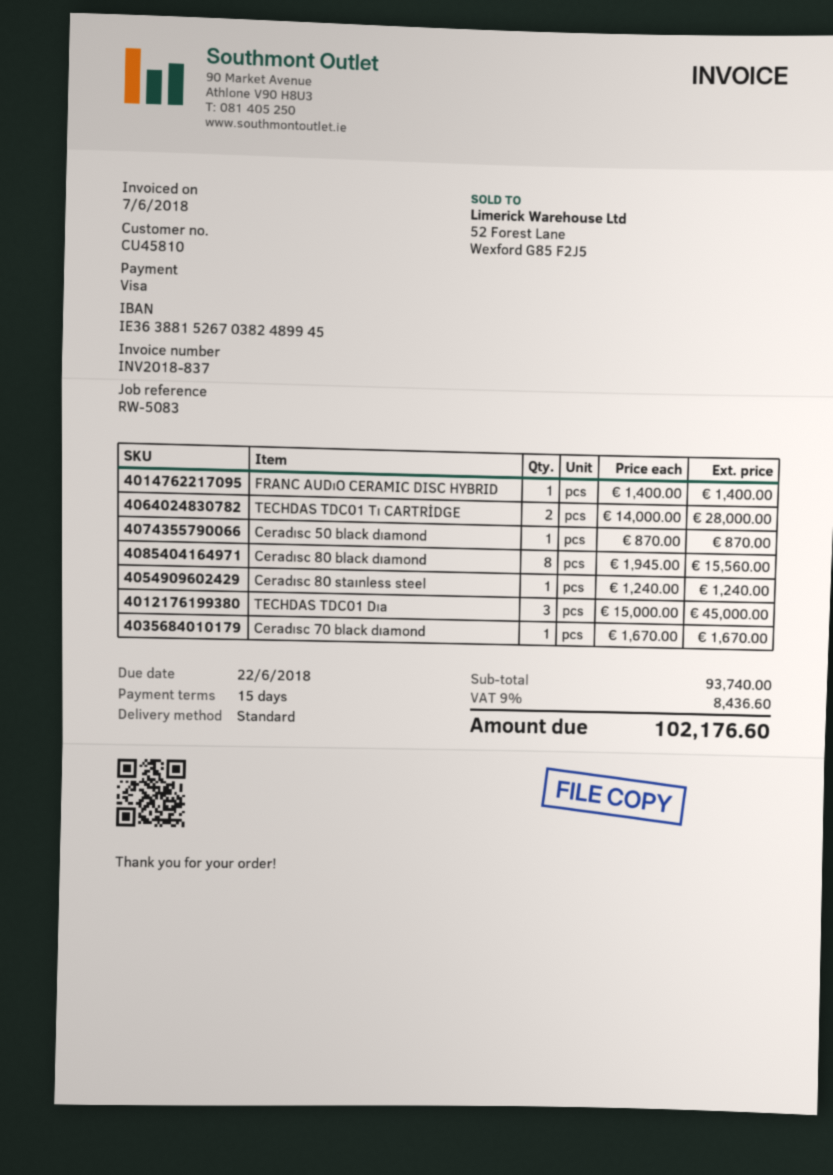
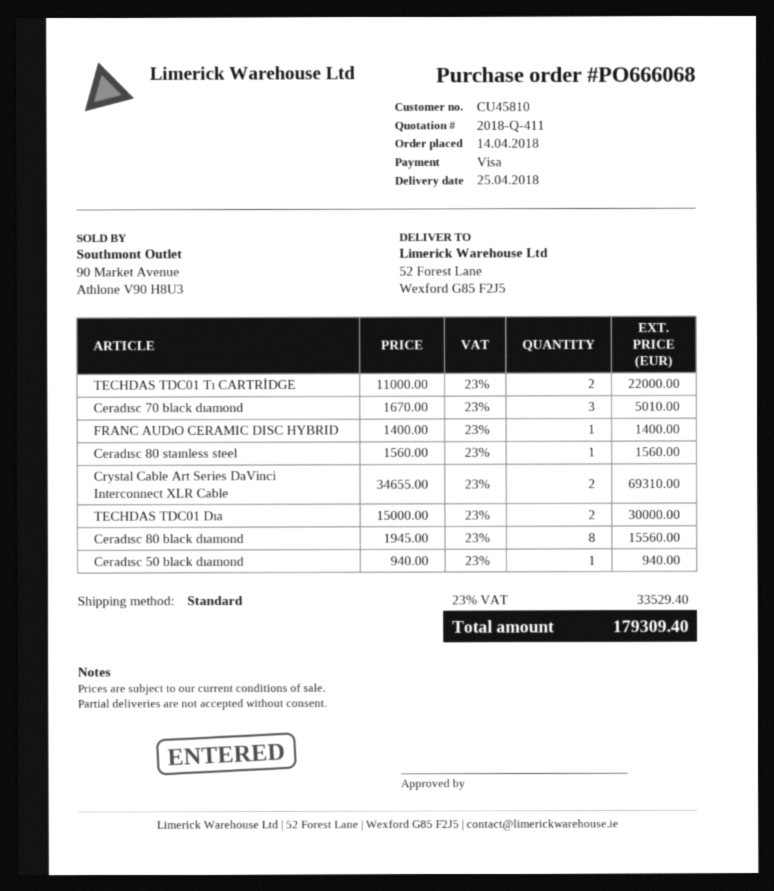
TECHDAS TDC01 Tı CARTRİDGE: 2 x 14000.00 = 28000.00 -> 2 x 11000.00 = 22000.00
Ceradısc 50 black dıamond: 1 x 870.00 = 870.00 -> 1 x 940.00 = 940.00
Ceradısc 80 staınless steel: 1 x 1240.00 = 1240.00 -> 1 x 1560.00 = 1560.00
TECHDAS TDC01 Dıa: 3 x 15000.00 = 45000.00 -> 2 x 15000.00 = 30000.00
Ceradısc 70 black dıamond: 1 x 1670.00 = 1670.00 -> 3 x 1670.00 = 5010.00
Crystal Cable Art Series DaVinci Interconnect XLR Cable: none -> 2 x 34655.00 = 69310.00
tax: 9% = 8436.60 -> 23% = 33529.40
total: 102176.60 -> 179309.40

